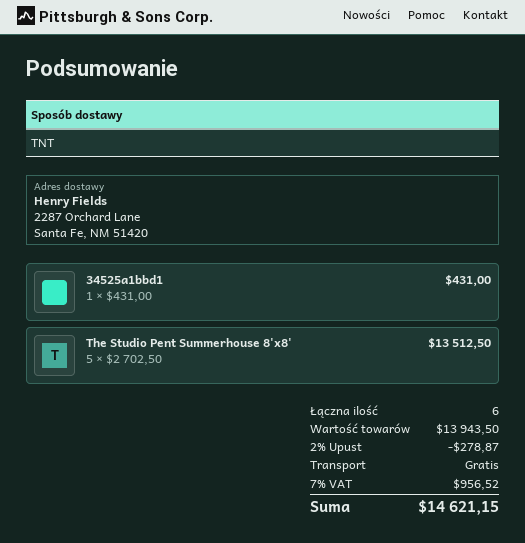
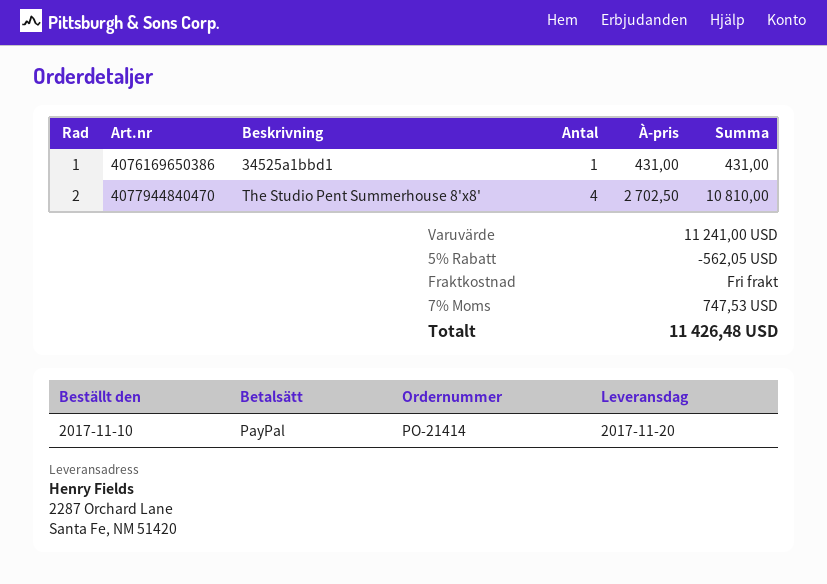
The Studio Pent Summerhouse 8'x8': 5 x 2702.50 = 13512.50 -> 4 x 2702.50 = 10810.00
subtotal: 13943.50 -> 11241.00
discount: 2% = 278.87 -> 5% = 562.05
tax: 7% = 956.52 -> 7% = 747.53
total: 14621.15 -> 11426.48

